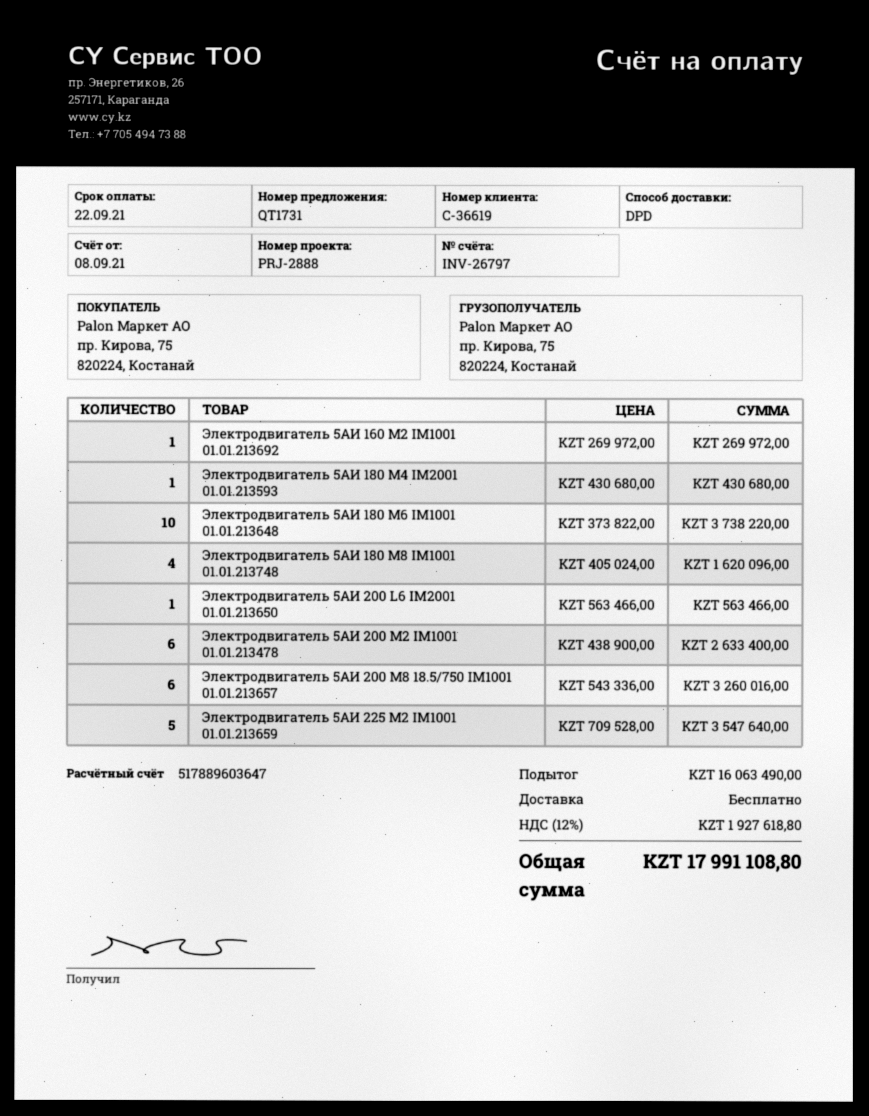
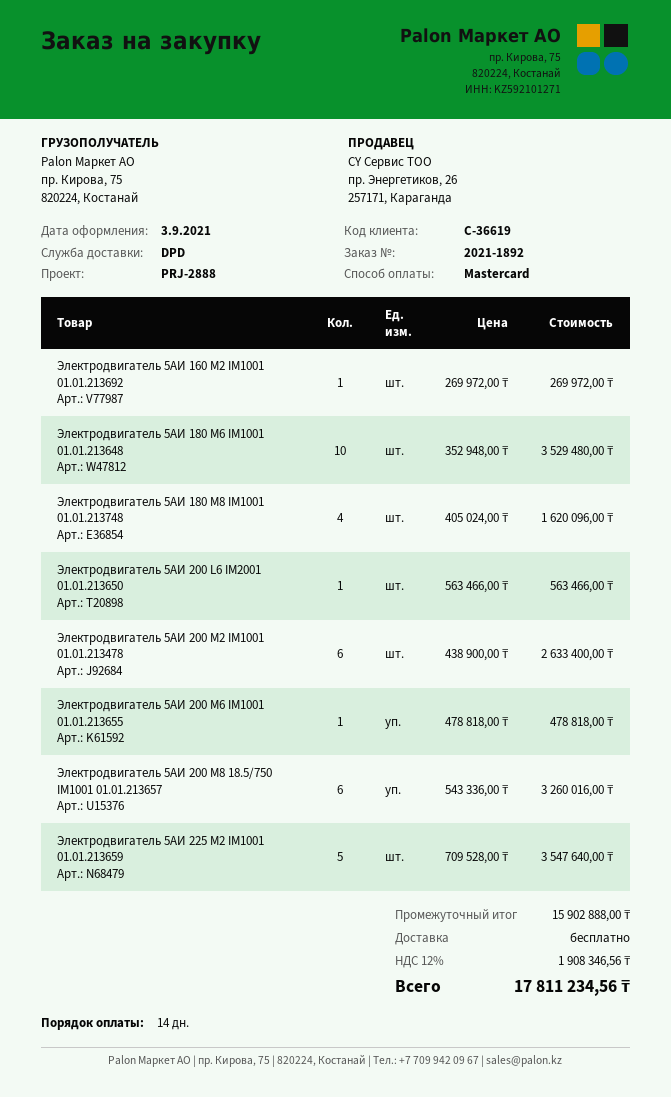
Электродвигатель 5АИ 180 М4 IM2001 01.01.213593: 1 x 430680.00 = 430680.00 -> none
Электродвигатель 5АИ 180 М6 IM1001 01.01.213648: 10 x 373822.00 = 3738220.00 -> 10 x 352948.00 = 3529480.00
Электродвигатель 5АИ 200 М6 IM1001 01.01.213655: none -> 1 x 478818.00 = 478818.00
subtotal: 16063490.00 -> 15902888.00
tax: 12% = 1927618.80 -> 12% = 1908346.56
total: 17991108.80 -> 17811234.56

